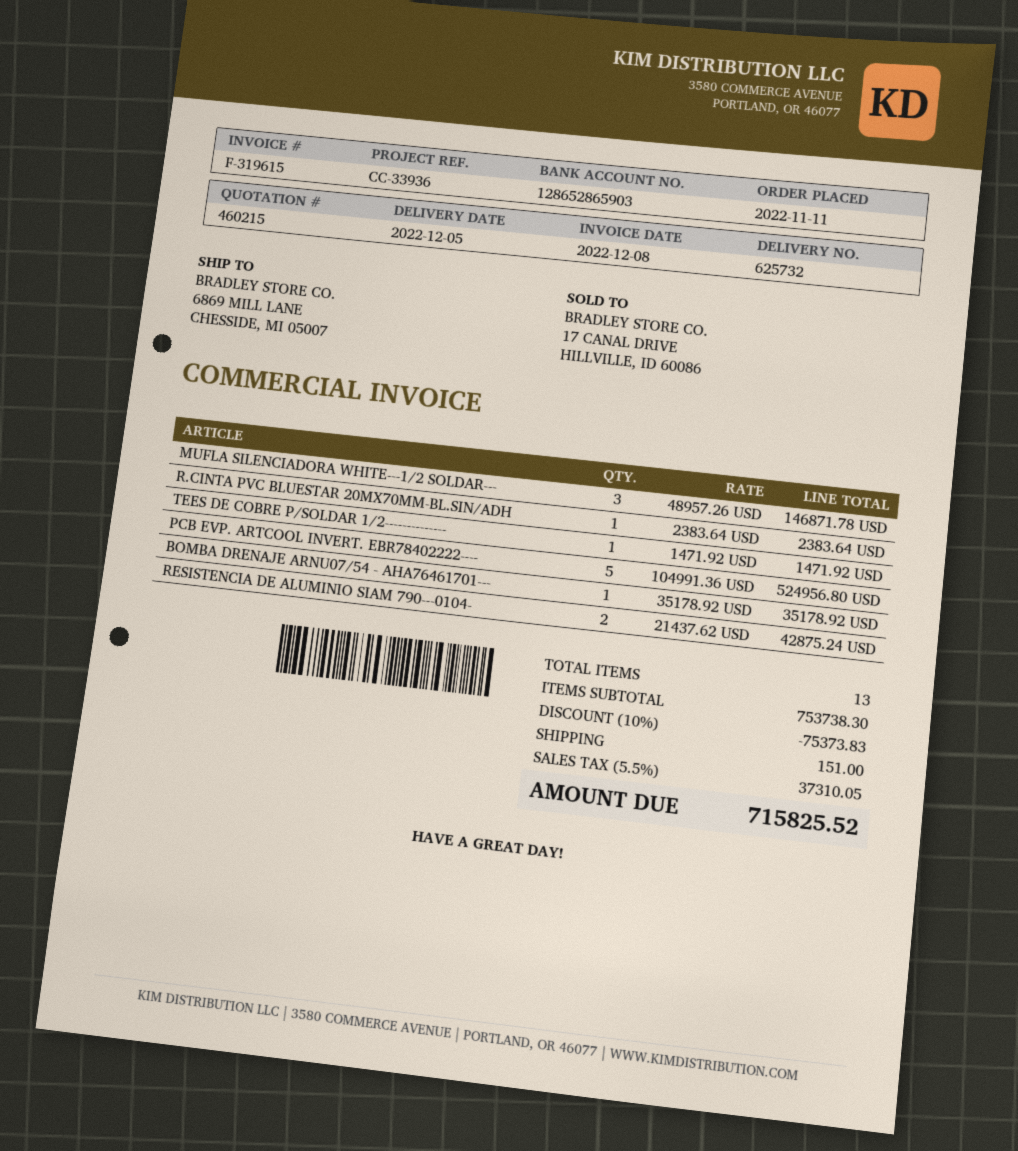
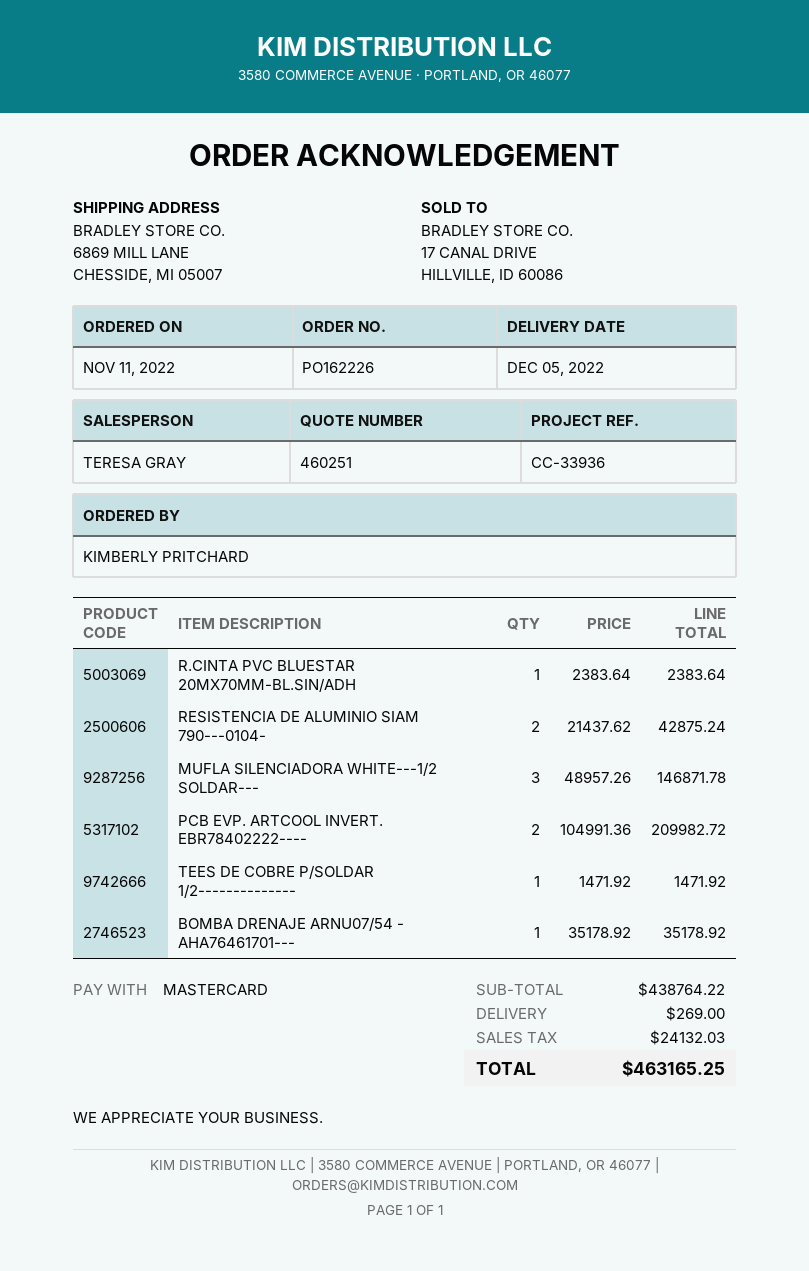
quote number: 460215 -> 460251
PCB EVP. ARTCOOL INVERT. EBR78402222----: 5 x 104991.36 = 524956.80 -> 2 x 104991.36 = 209982.72
subtotal: 753738.30 -> 438764.22
discount: 10% = 75373.83 -> none
shipping: 151.00 -> 269.00
tax: 37310.05 -> 24132.03
total: 715825.52 -> 463165.25

